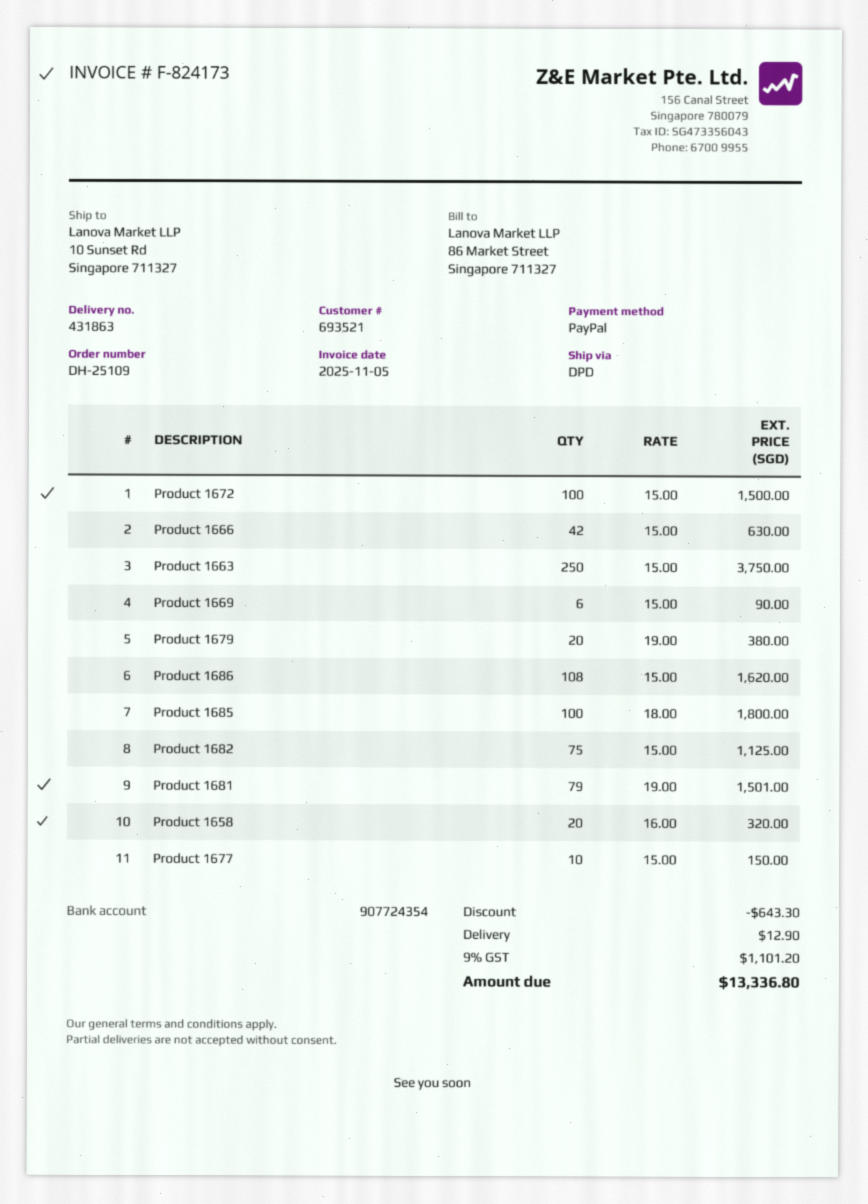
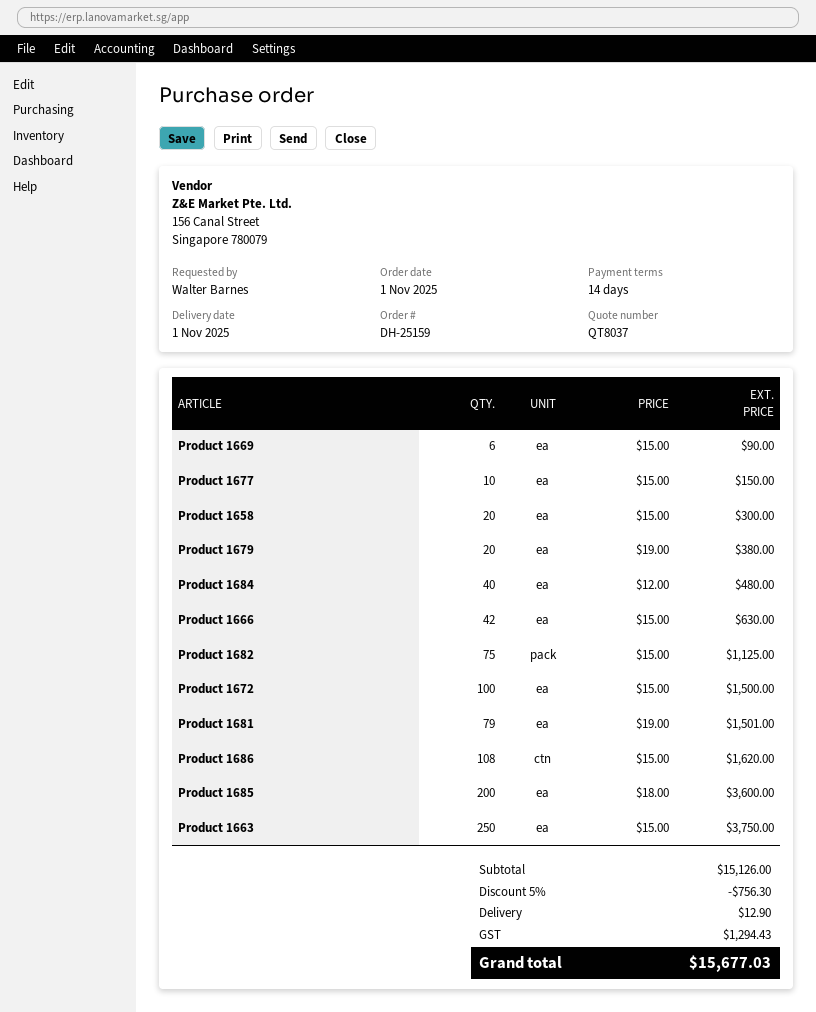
order number: DH-25109 -> DH-25159
Product 1685: 100 x 18.00 = 1800.00 -> 200 x 18.00 = 3600.00
Product 1658: 20 x 16.00 = 320.00 -> 20 x 15.00 = 300.00
Product 1684: none -> 40 x 12.00 = 480.00
discount: 643.30 -> 756.30
tax: 1101.20 -> 1294.43
total: 13336.80 -> 15677.03

